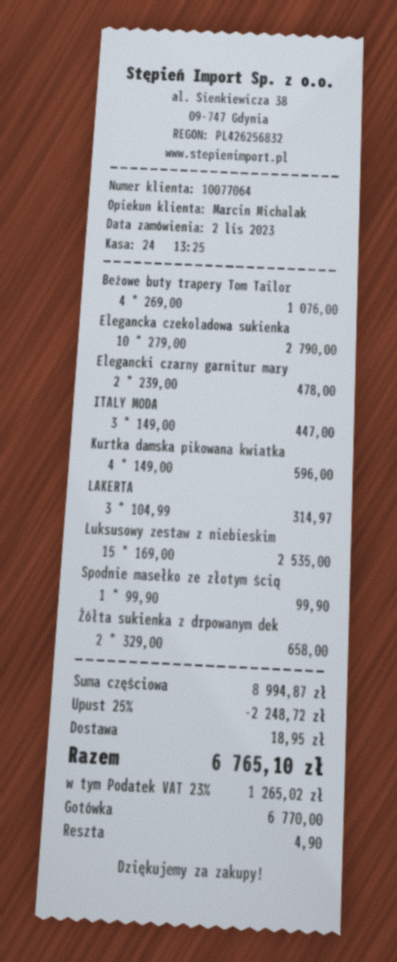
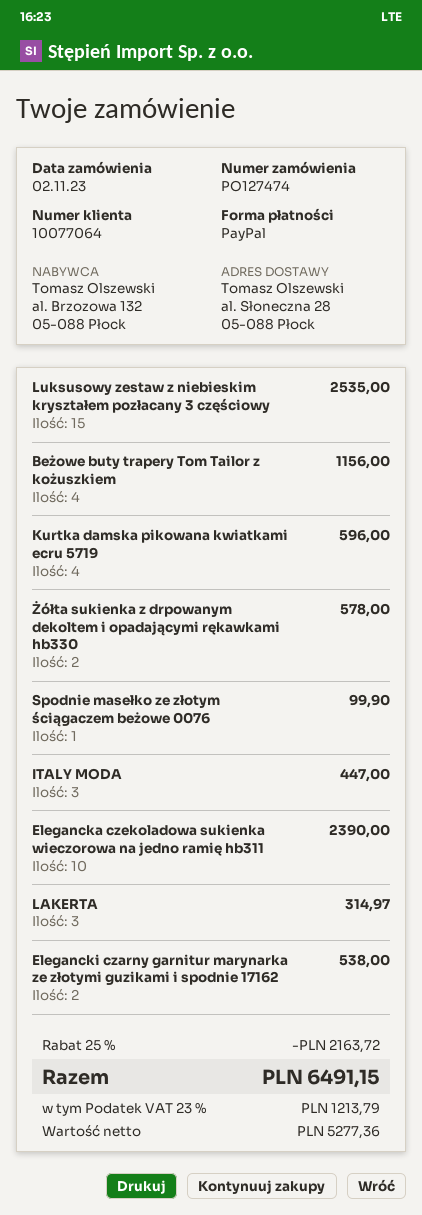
payment method: cash -> PayPal
Beżowe buty trapery Tom Tailor: 4 for 1076.00 -> 4 for 1156.00
Elegancka czekoladowa sukienka: 10 for 2790.00 -> 10 for 2390.00
Elegancki czarny garnitur mary: 2 for 478.00 -> 2 for 538.00
Żółta sukienka z drpowanym dek: 2 for 658.00 -> 2 for 578.00
discount: 25% = 2248.72 -> 25% = 2163.72
shipping: 18.95 -> none
tax: 23% = 1265.02 -> 23% = 1213.79
total: 6765.10 -> 6491.15

